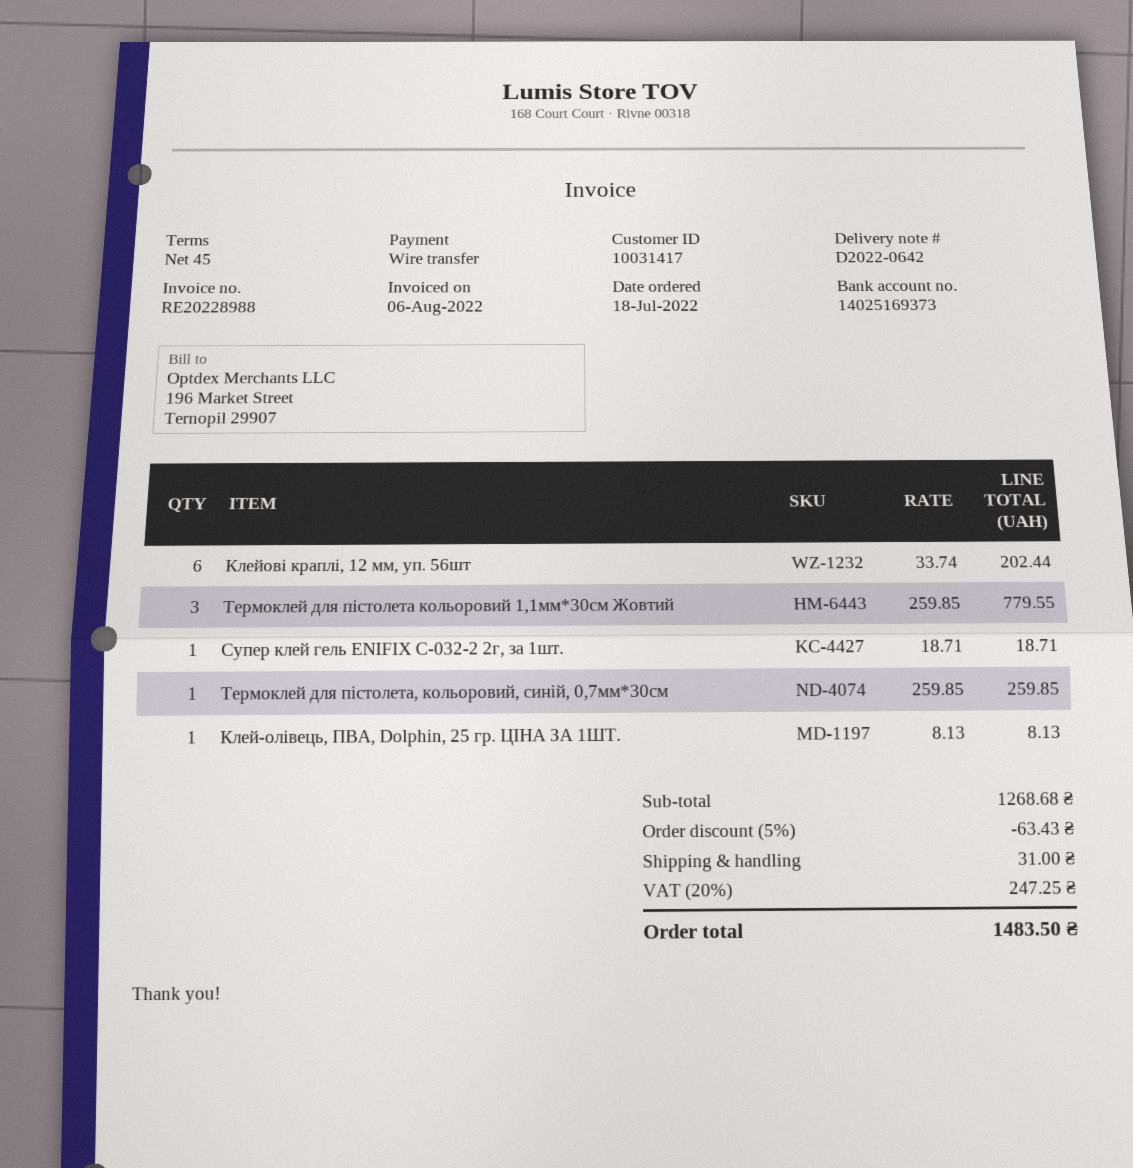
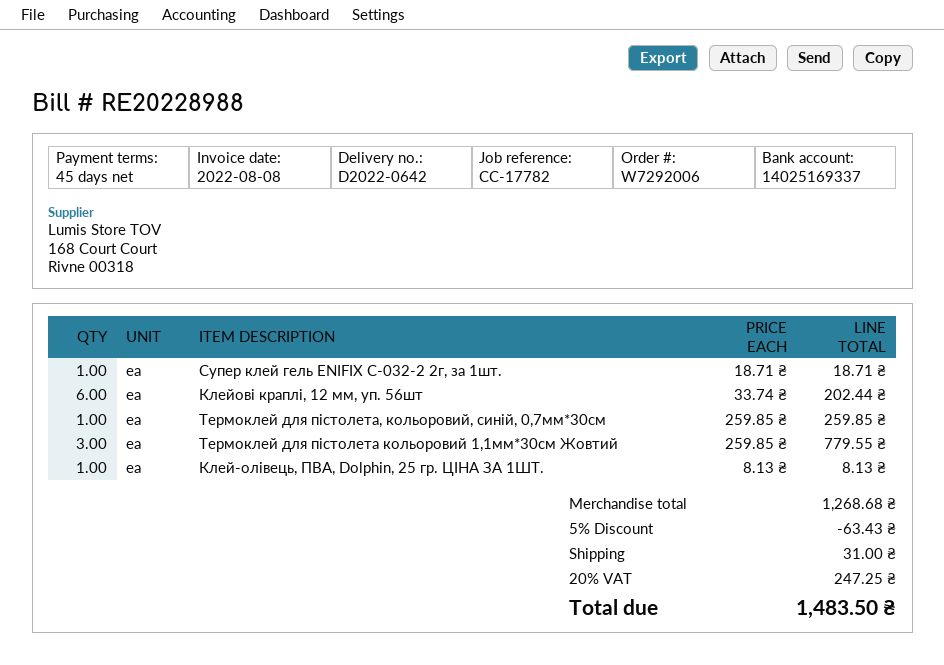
invoice date: 2022-08-06 -> 2022-08-08
bank account: 14025169373 -> 14025169337

